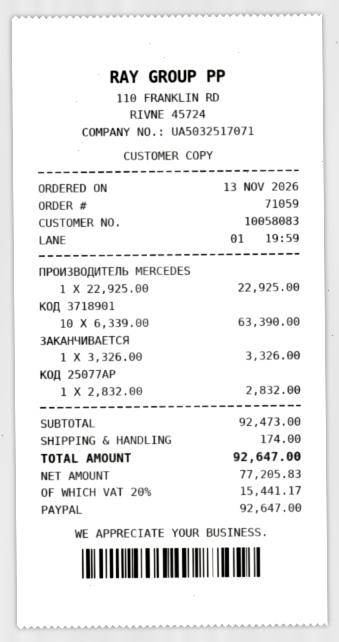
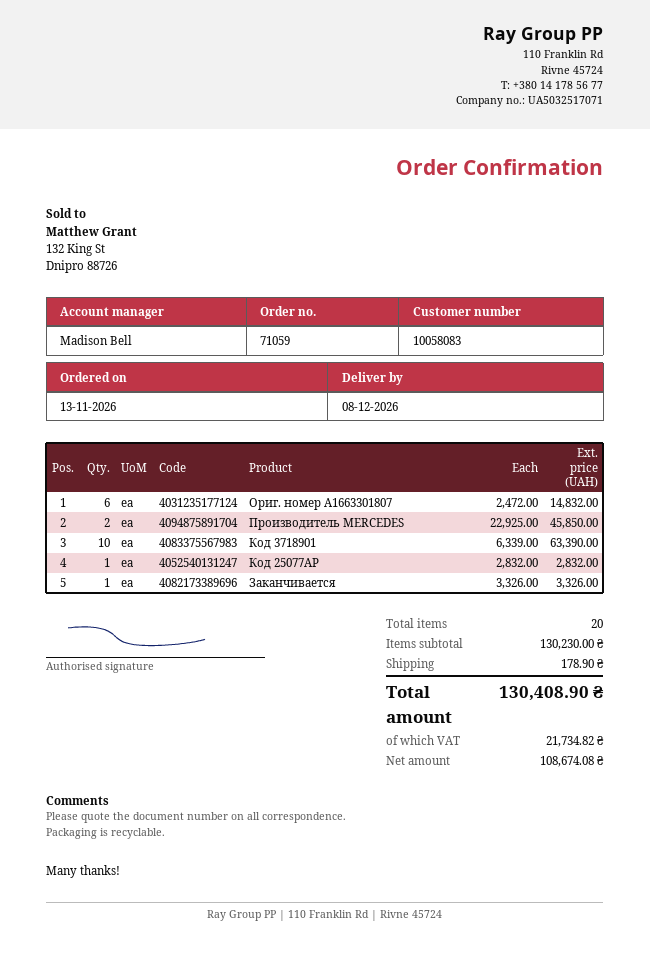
ПРОИЗВОДИТЕЛЬ MERCEDES: 1 x 22925.00 = 22925.00 -> 2 x 22925.00 = 45850.00
Ориг. номер A1663301807: none -> 6 x 2472.00 = 14832.00
subtotal: 92473.00 -> 130230.00
shipping: 174.00 -> 178.90
net: 77205.83 -> 108674.08
tax: 15441.17 -> 21734.82
total: 92647.00 -> 130408.90

